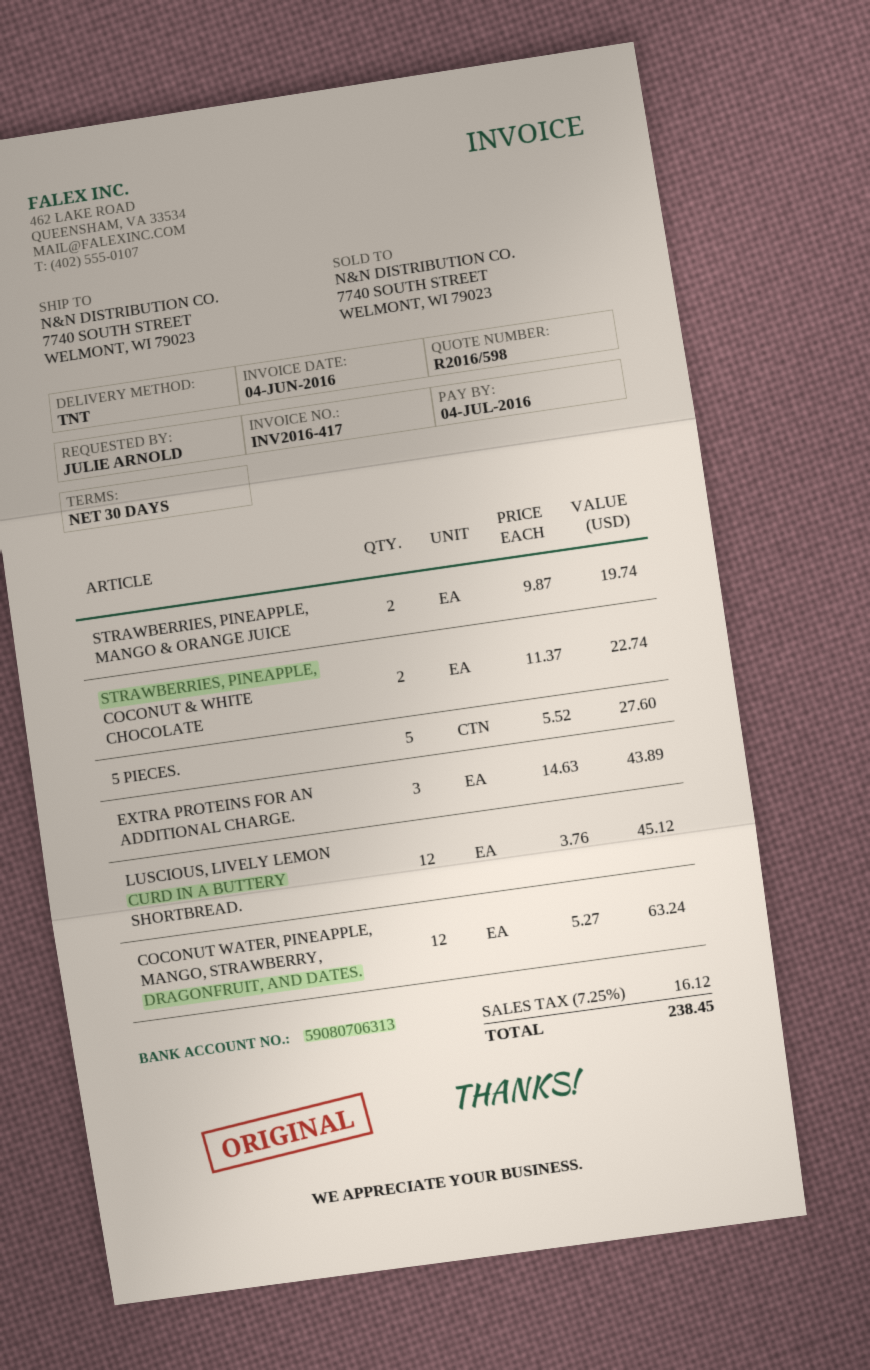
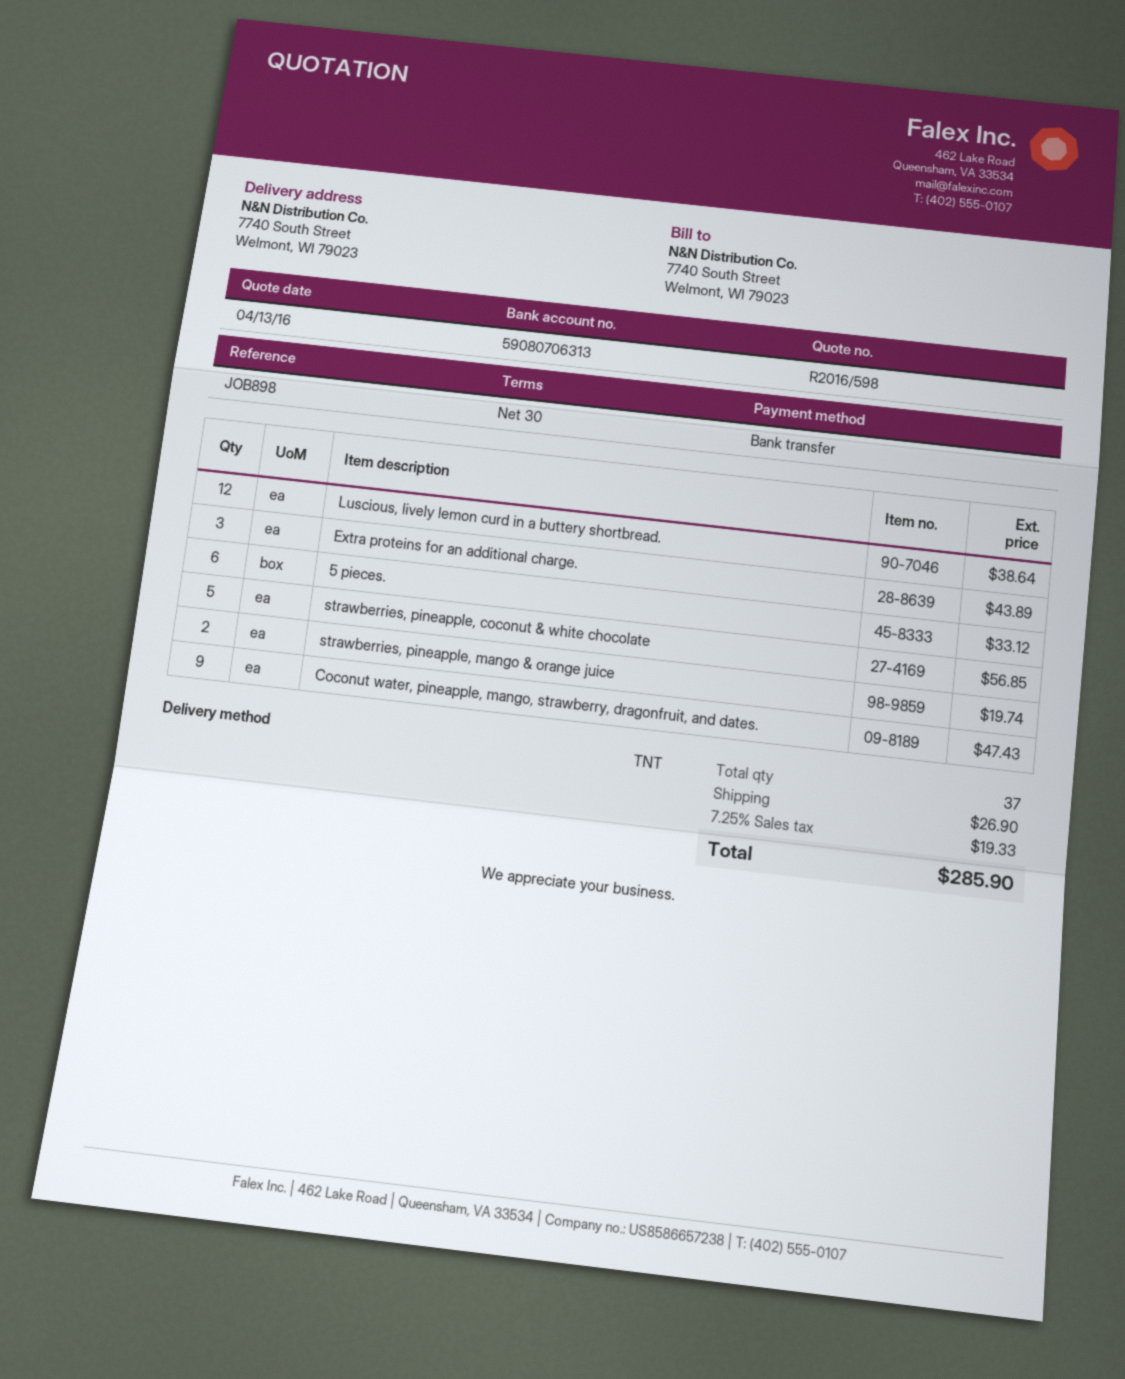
STRAWBERRIES, PINEAPPLE, COCONUT & WHITE CHOCOLATE: 2 for 22.74 -> 5 for 56.85
5 PIECES.: 5 for 27.60 -> 6 for 33.12
LUSCIOUS, LIVELY LEMON CURD IN A BUTTERY SHORTBREAD.: 12 for 45.12 -> 12 for 38.64
COCONUT WATER, PINEAPPLE, MANGO, STRAWBERRY, DRAGONFRUIT, AND DATES.: 12 for 63.24 -> 9 for 47.43
shipping: none -> 26.90
tax: 7.25% = 16.12 -> 7.25% = 19.33
total: 238.45 -> 285.90

